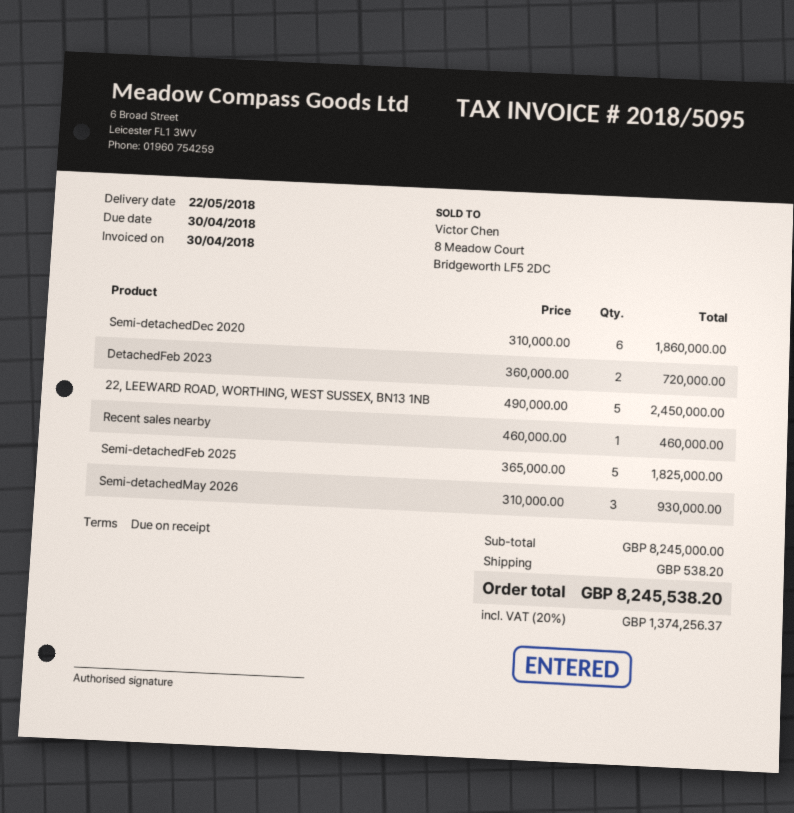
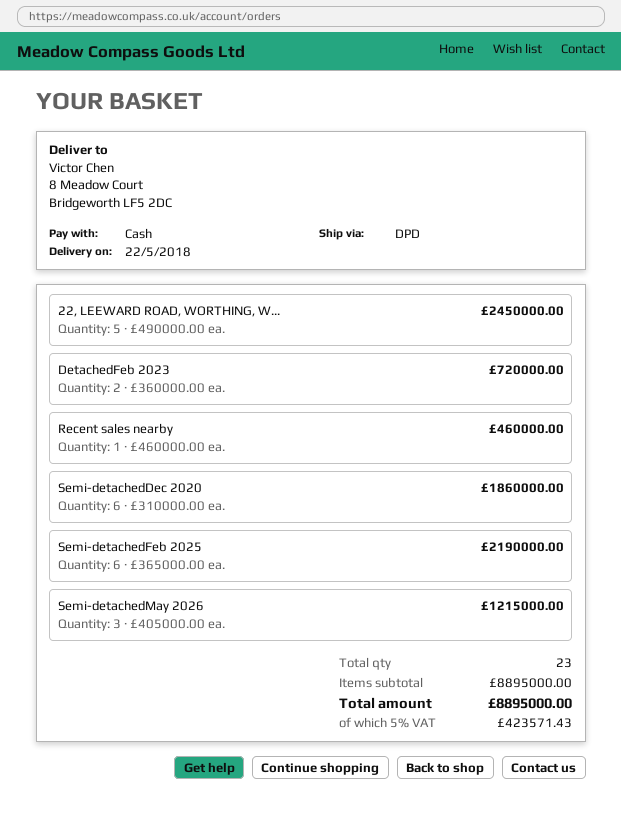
Semi-detachedFeb 2025: 5 x 365000.00 = 1825000.00 -> 6 x 365000.00 = 2190000.00
Semi-detachedMay 2026: 3 x 310000.00 = 930000.00 -> 3 x 405000.00 = 1215000.00
subtotal: 8245000.00 -> 8895000.00
shipping: 538.20 -> none
tax: 20% = 1374256.37 -> 5% = 423571.43
total: 8245538.20 -> 8895000.00

